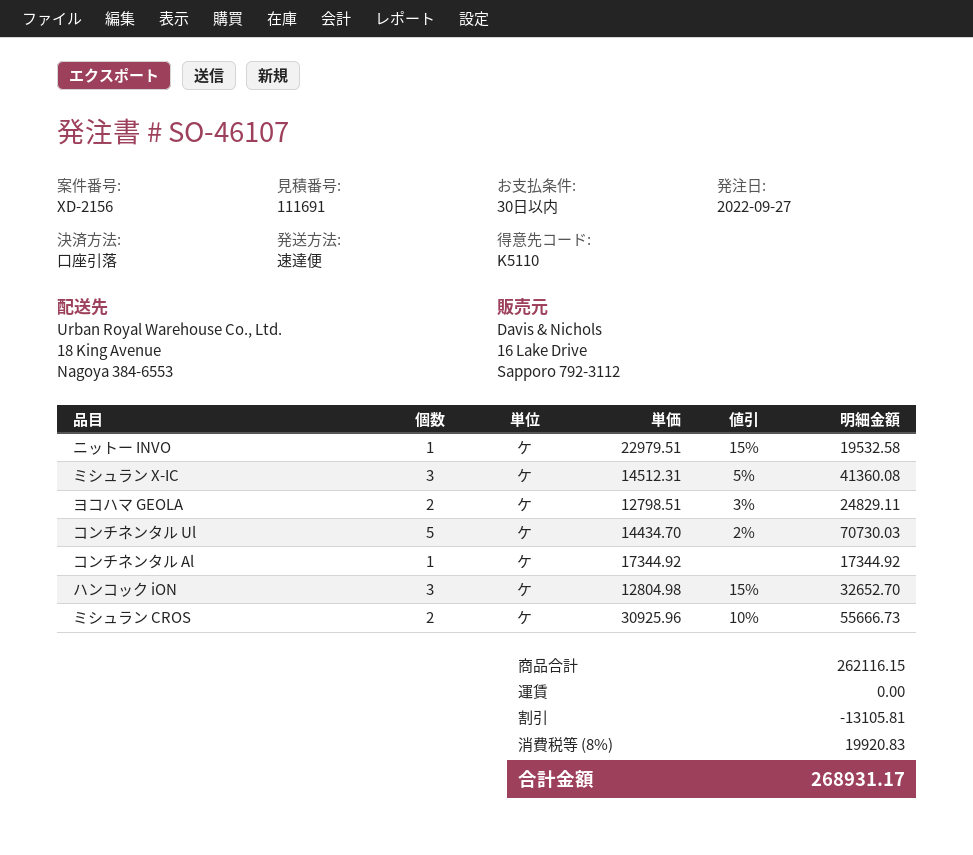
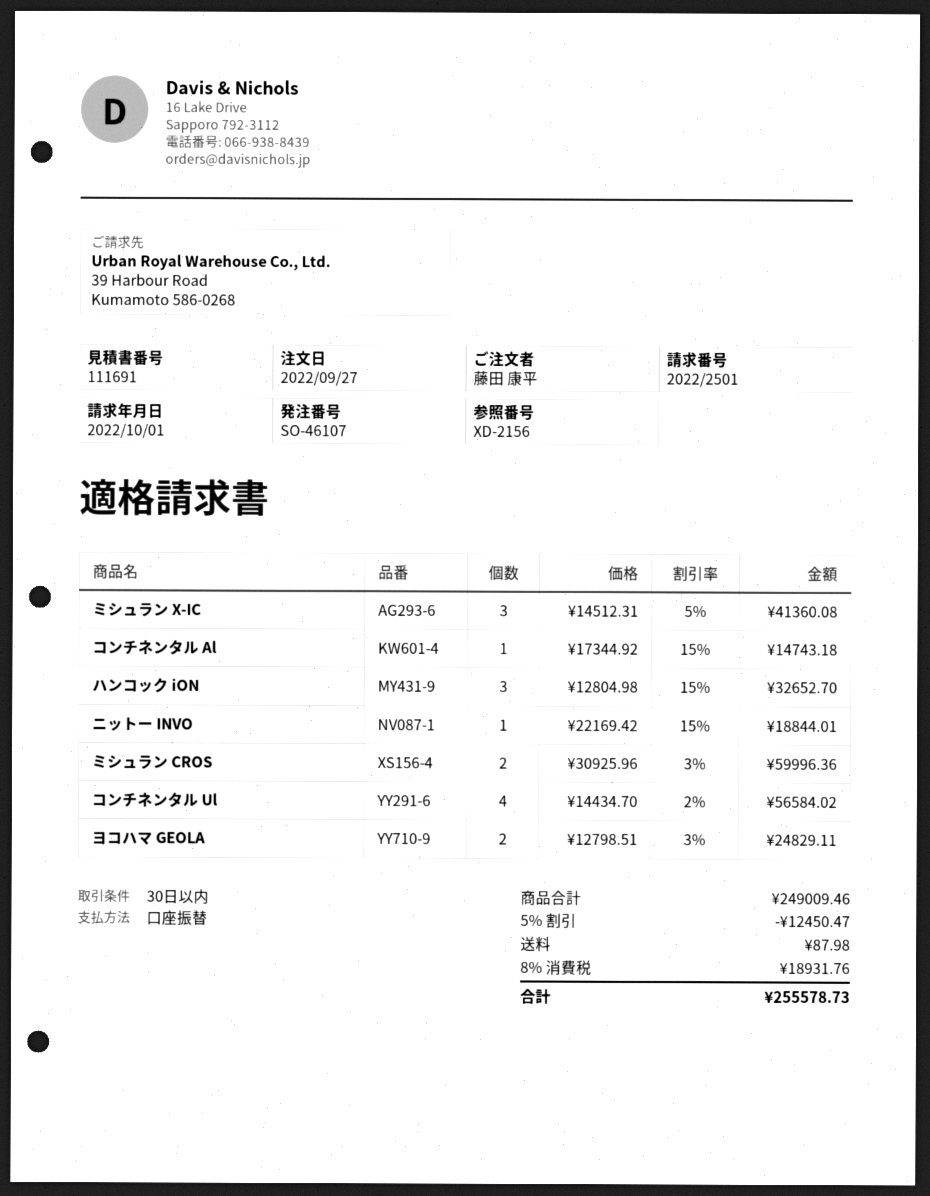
ニットー INVO: 1 x 22979.51 - 15% = 19532.58 -> 1 x 22169.42 - 15% = 18844.01
コンチネンタル Ul: 5 x 14434.70 - 2% = 70730.03 -> 4 x 14434.70 - 2% = 56584.02
コンチネンタル Al: 1 x 17344.92 = 17344.92 -> 1 x 17344.92 - 15% = 14743.18
ミシュラン CROS: 2 x 30925.96 - 10% = 55666.73 -> 2 x 30925.96 - 3% = 59996.36
subtotal: 262116.15 -> 249009.46
discount: 13105.81 -> 12450.47
shipping: 0.00 -> 87.98
tax: 8% = 19920.83 -> 8% = 18931.76
total: 268931.17 -> 255578.73

